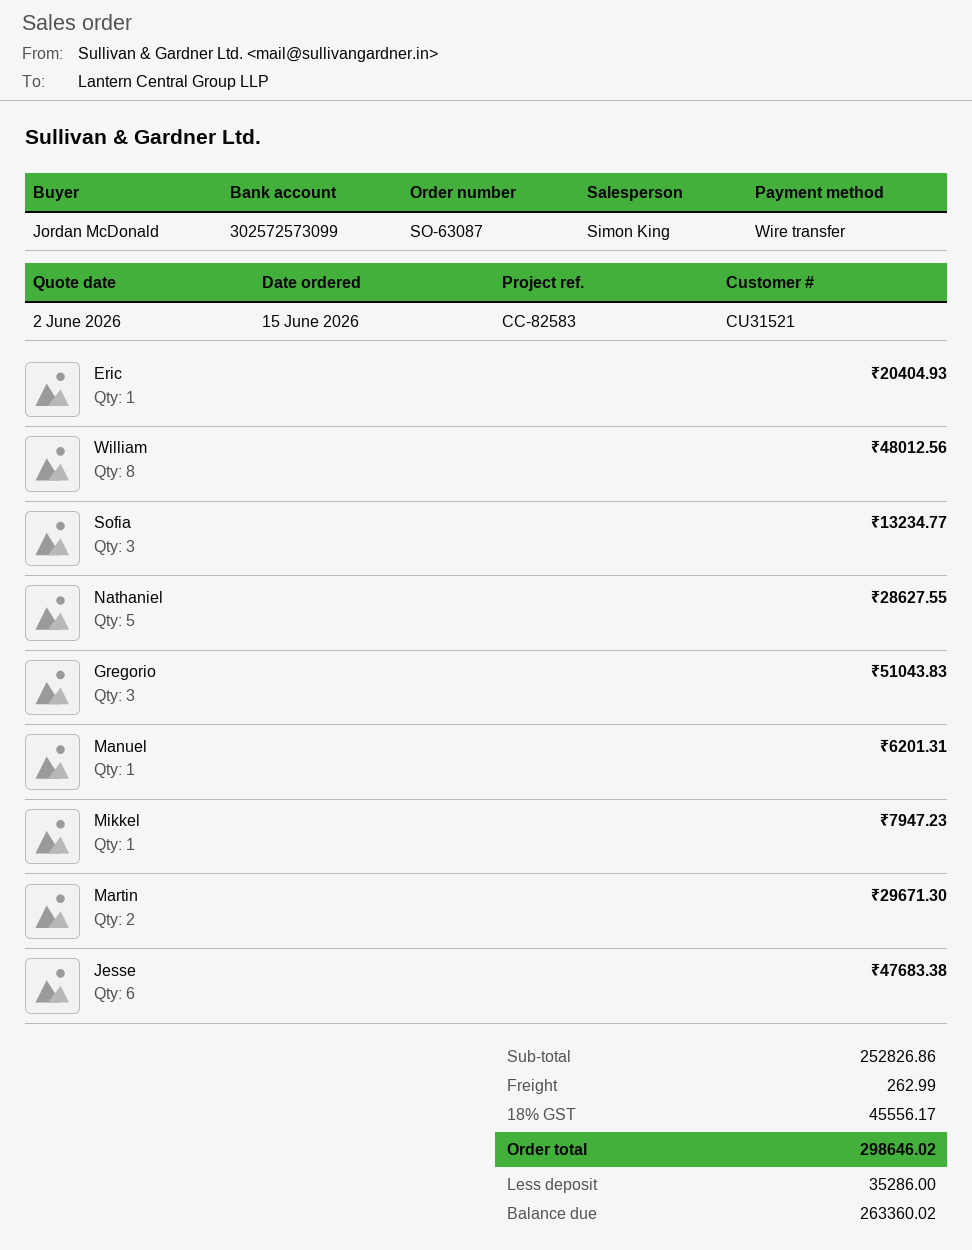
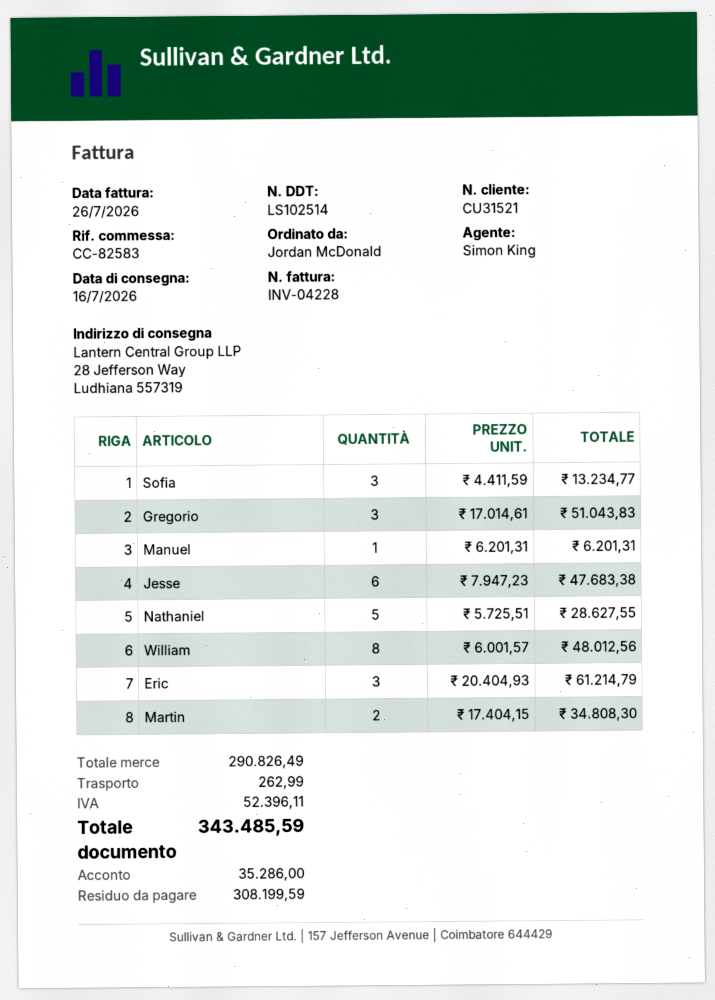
Eric: 1 for 20404.93 -> 3 for 61214.79
Mikkel: 1 for 7947.23 -> none
Martin: 2 for 29671.30 -> 2 for 34808.30
subtotal: 252826.86 -> 290826.49
tax: 45556.17 -> 52396.11
total: 298646.02 -> 343485.59
balance: 263360.02 -> 308199.59

